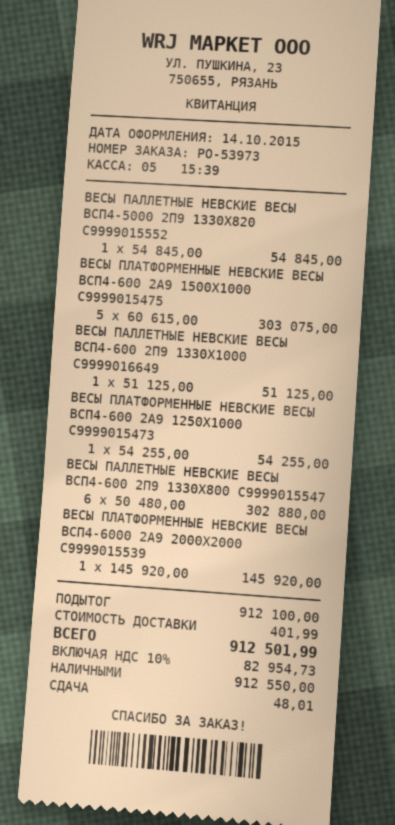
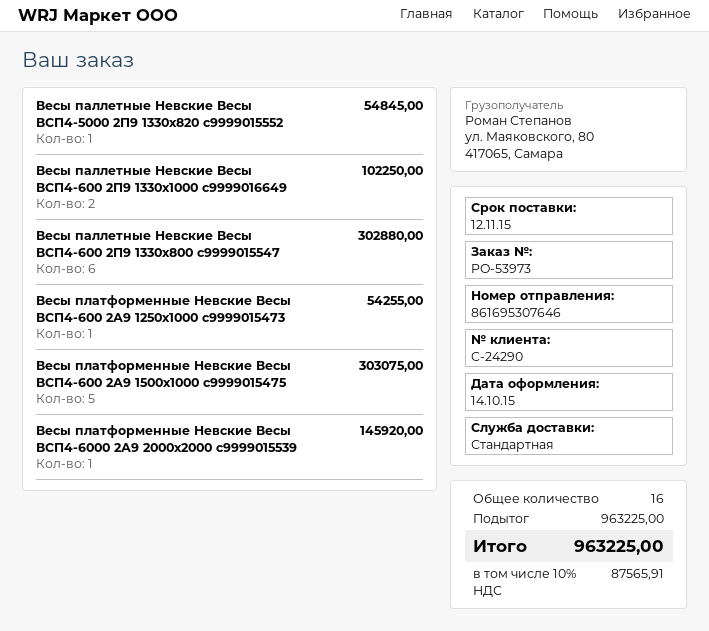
ВЕСЫ ПАЛЛЕТНЫЕ НЕВСКИЕ ВЕСЫ ВСП4-600 2П9 1330Х1000 С9999016649: 1 for 51125.00 -> 2 for 102250.00
subtotal: 912100.00 -> 963225.00
shipping: 401.99 -> none
tax: 10% = 82954.73 -> 10% = 87565.91
total: 912501.99 -> 963225.00

